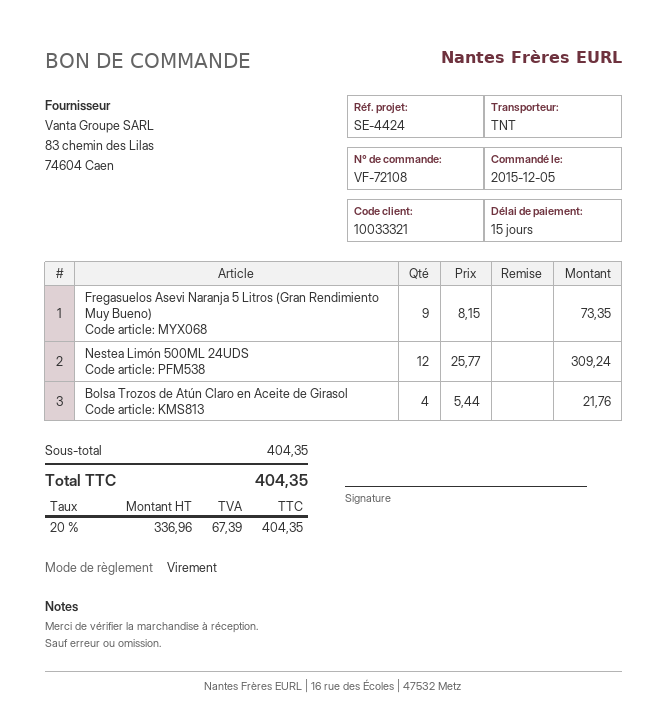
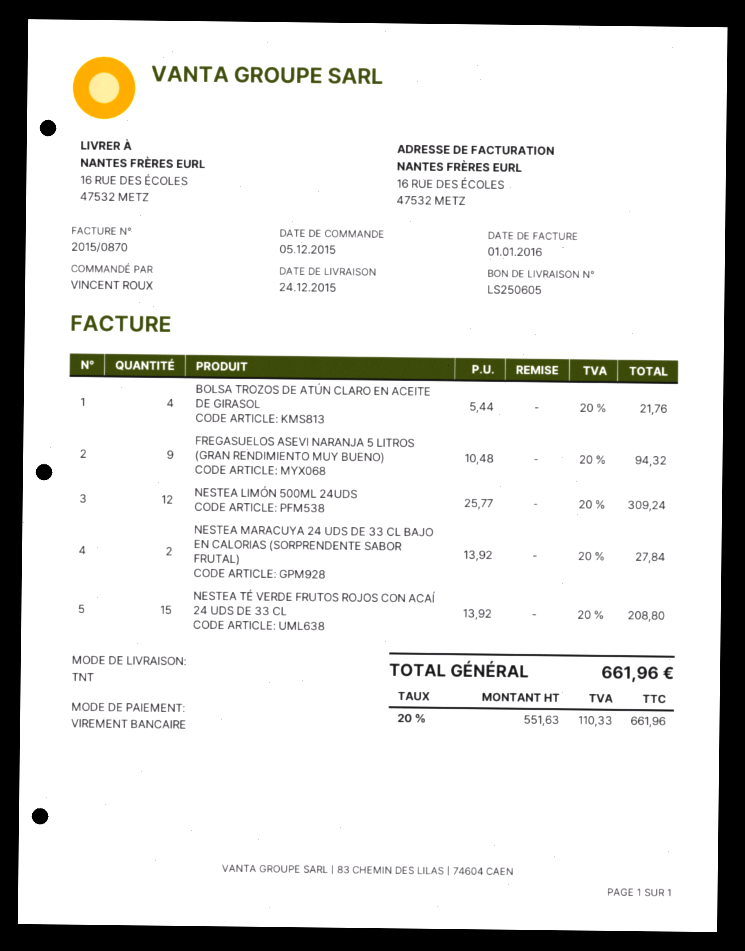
Fregasuelos Asevi Naranja 5 Litros (Gran Rendimiento Muy Bueno): 9 x 8.15 = 73.35 -> 9 x 10.48 = 94.32
NESTEA MARACUYA 24 UDS DE 33 CL BAJO EN CALORIAS (SORPRENDENTE SABOR FRUTAL): none -> 2 x 13.92 = 27.84
NESTEA TÉ VERDE FRUTOS ROJOS CON ACAÍ 24 UDS DE 33 CL: none -> 15 x 13.92 = 208.80
net: 336.96 -> 551.63
tax: 20% = 67.39 -> 20% = 110.33
total: 404.35 -> 661.96

